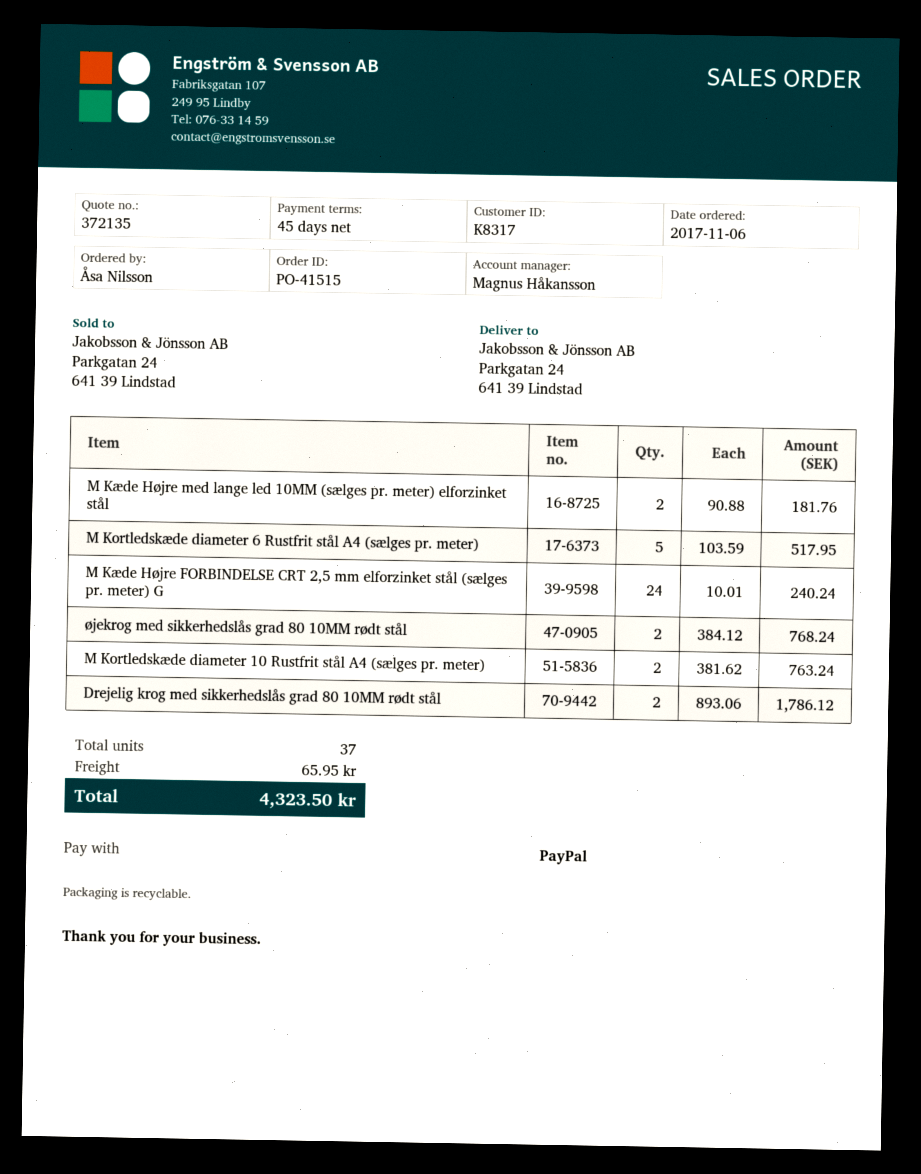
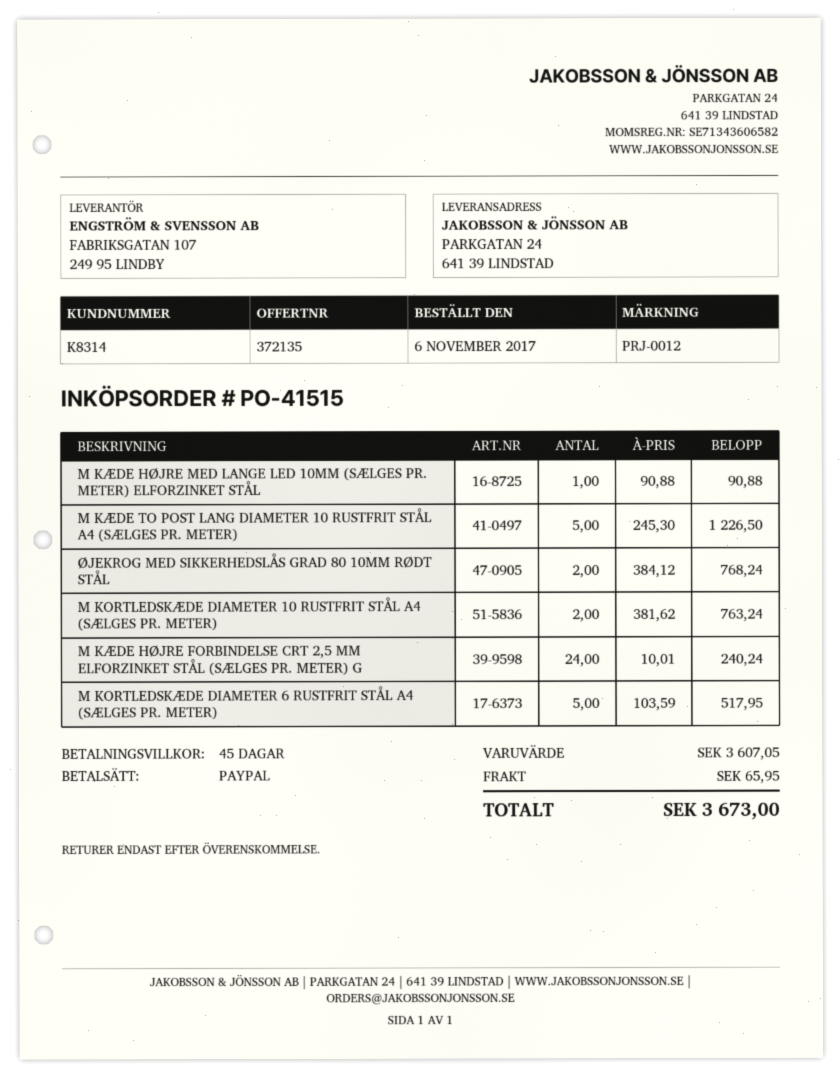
customer number: K8317 -> K8314
M Kæde Højre med lange led 10MM (sælges pr. meter) elforzinket stål: 2 x 90.88 = 181.76 -> 1 x 90.88 = 90.88
Drejelig krog med sikkerhedslås grad 80 10MM rødt stål: 2 x 893.06 = 1786.12 -> none
M KÆDE TO POST LANG DIAMETER 10 RUSTFRIT STÅL A4 (SÆLGES PR. METER): none -> 5 x 245.30 = 1226.50
total: 4323.50 -> 3673.00

